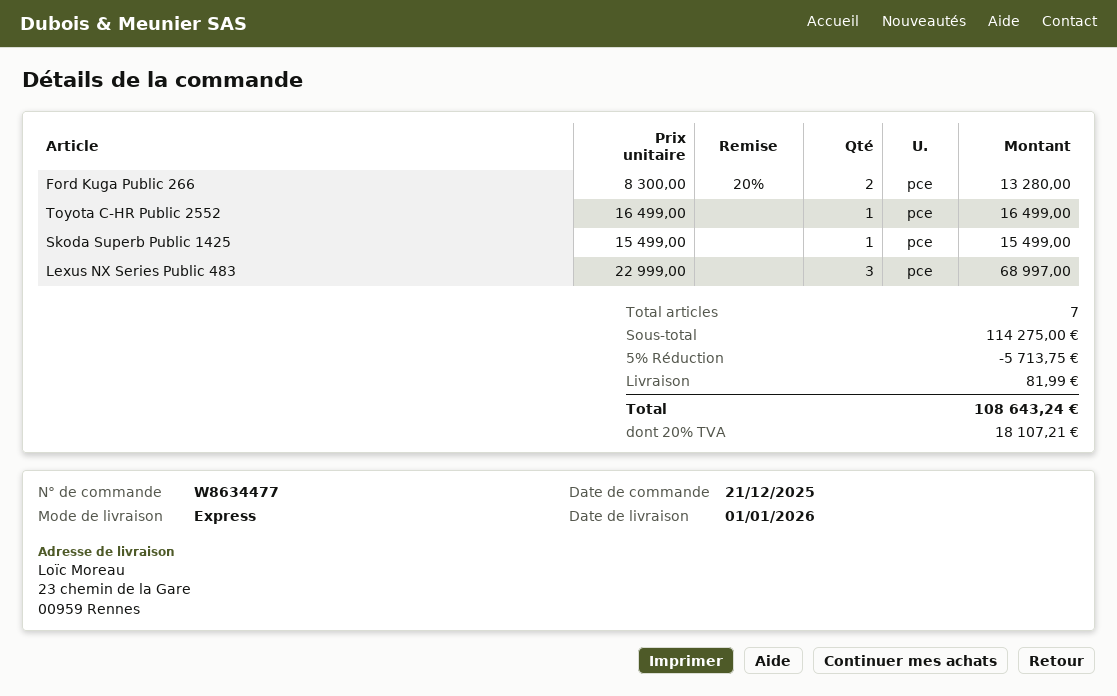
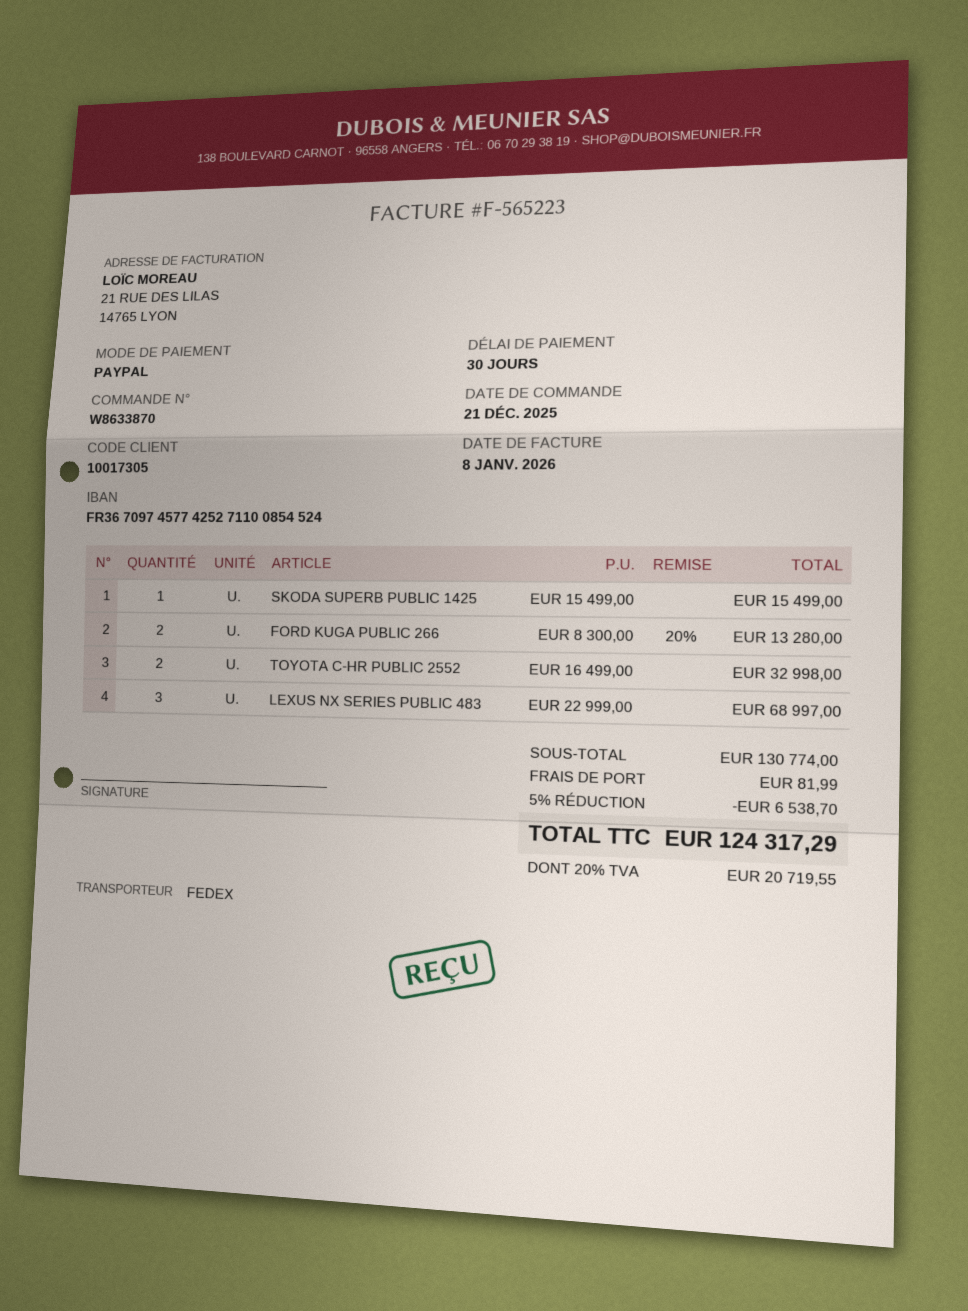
order number: W8634477 -> W8633870
shipping method: express -> FedEx
Toyota C-HR Public 2552: 1 x 16499.00 = 16499.00 -> 2 x 16499.00 = 32998.00
subtotal: 114275.00 -> 130774.00
discount: 5% = 5713.75 -> 5% = 6538.70
tax: 20% = 18107.21 -> 20% = 20719.55
total: 108643.24 -> 124317.29

